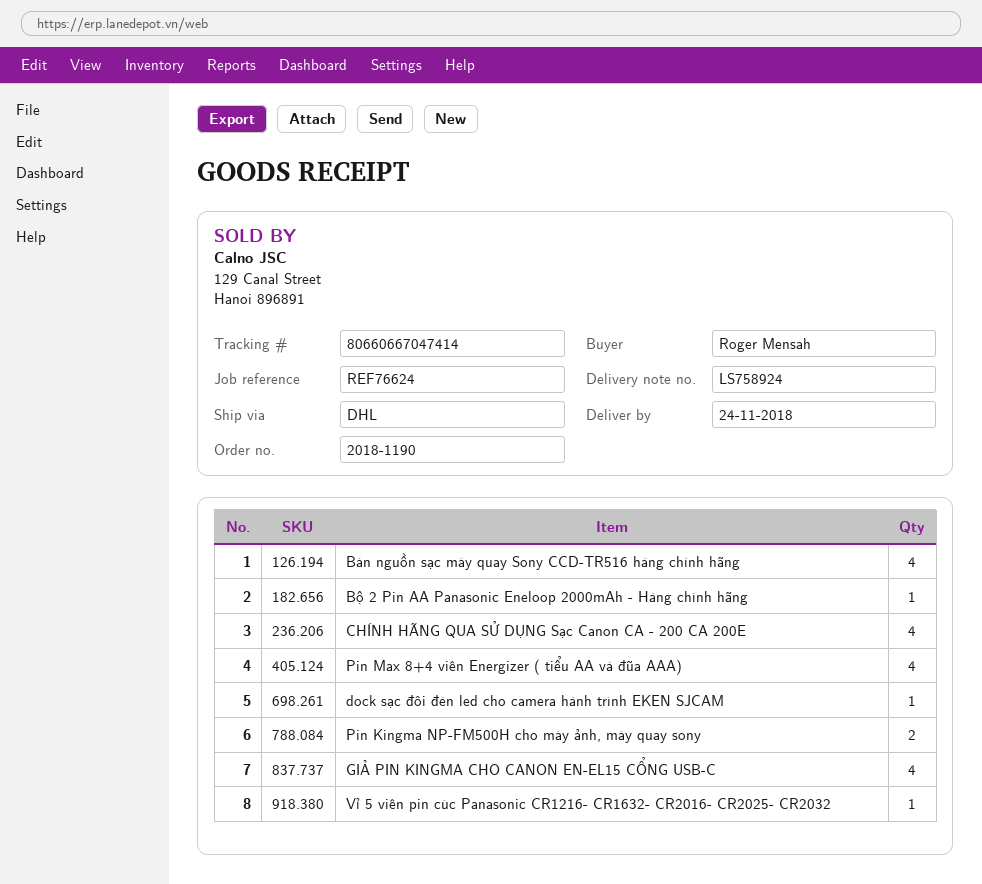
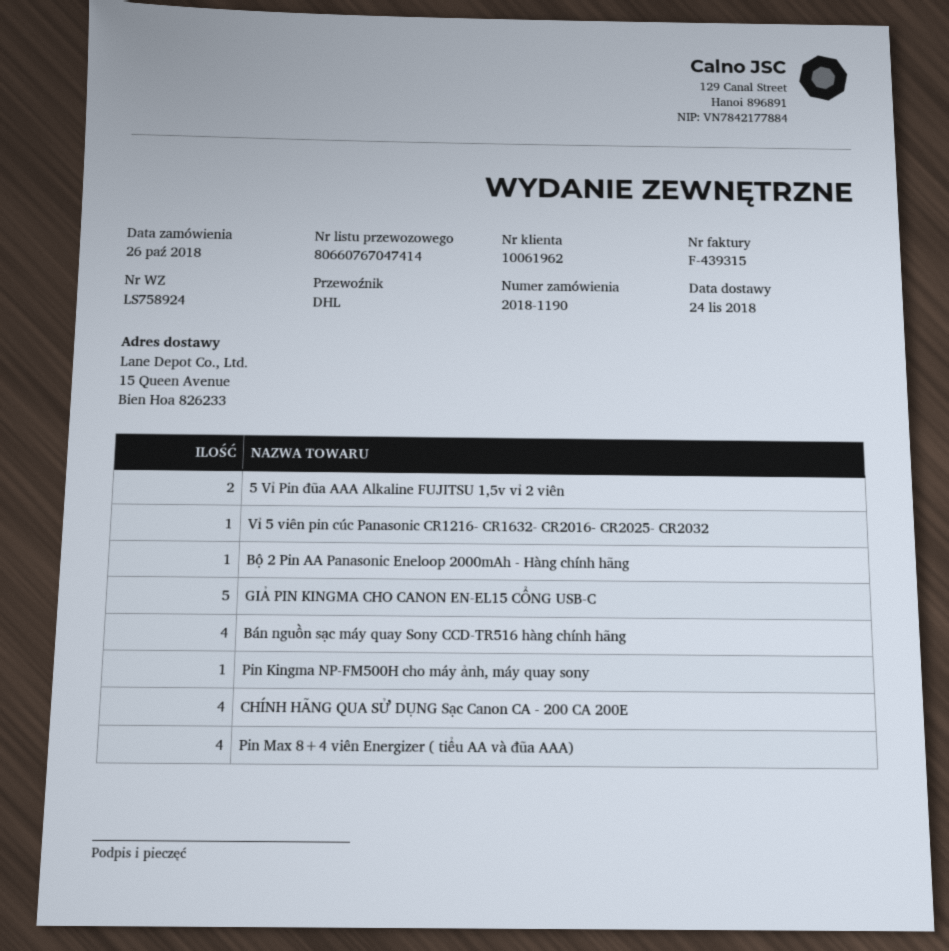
tracking number: 80660667047414 -> 80660767047414
dock sạc đôi đèn led cho camera hành trình EKEN SJCAM: 1 -> none
Pin Kingma NP-FM500H cho máy ảnh, máy quay sony: 2 -> 1
GIẢ PIN KINGMA CHO CANON EN-EL15 CỔNG USB-C: 4 -> 5
5 Vỉ Pin đũa AAA Alkaline FUJITSU 1,5v vỉ 2 viên: none -> 2

